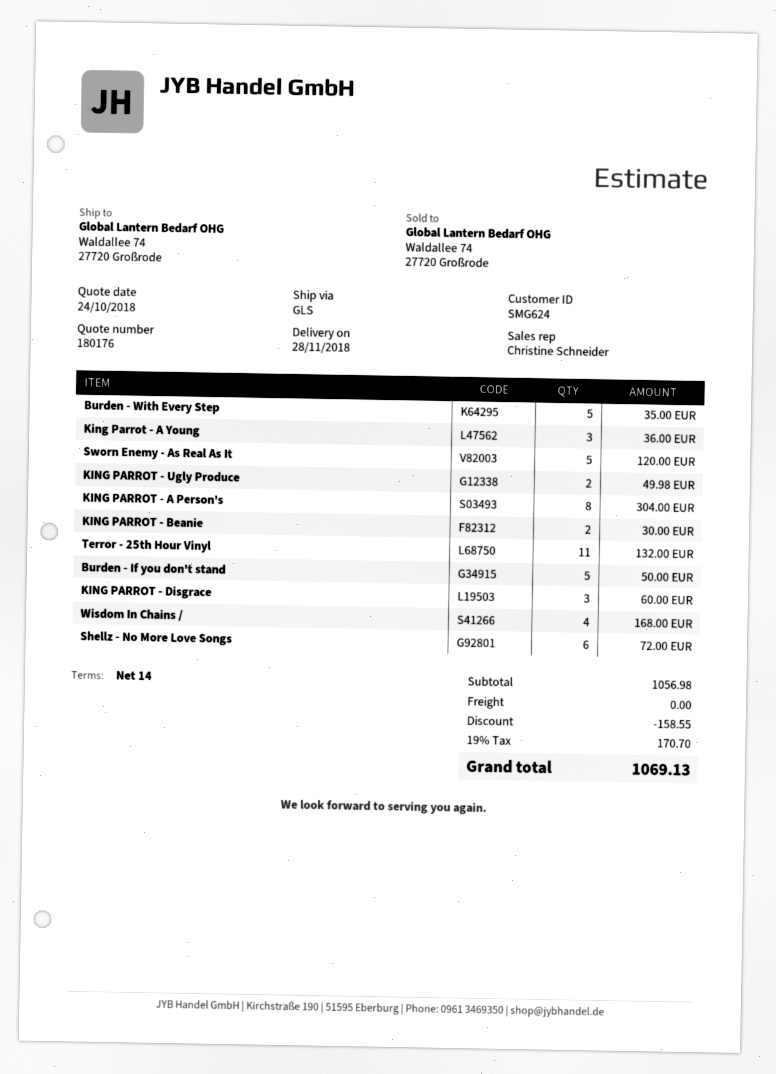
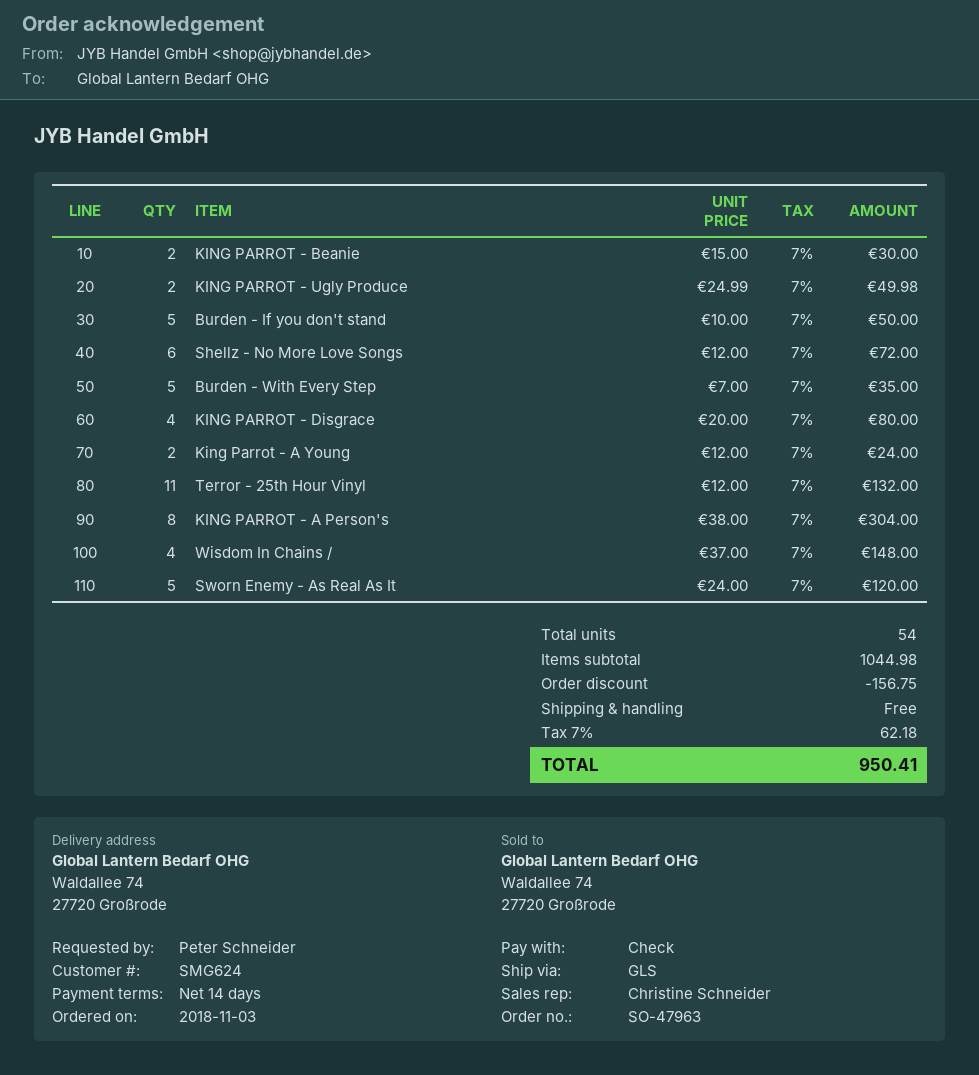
King Parrot - A Young: 3 for 36.00 -> 2 for 24.00
KING PARROT - Disgrace: 3 for 60.00 -> 4 for 80.00
Wisdom In Chains /: 4 for 168.00 -> 4 for 148.00
subtotal: 1056.98 -> 1044.98
discount: 158.55 -> 156.75
tax: 19% = 170.70 -> 7% = 62.18
total: 1069.13 -> 950.41

